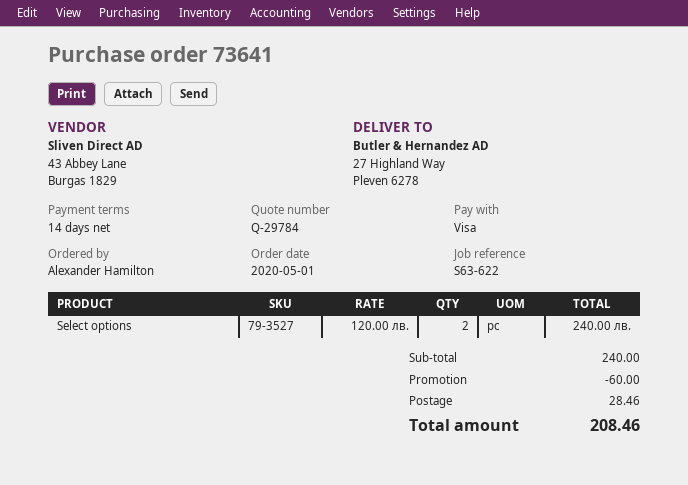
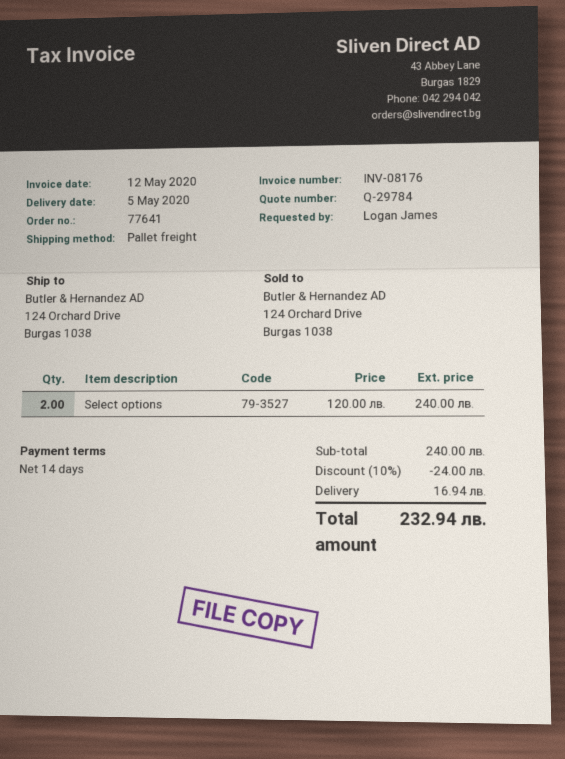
order number: 73641 -> 77641
ordered by: Alexander Hamilton -> Logan James
ship to: 27 Highland Way, Pleven 6278 -> 124 Orchard Drive, Burgas 1038
discount: 60.00 -> 24.00
shipping: 28.46 -> 16.94
total: 208.46 -> 232.94

